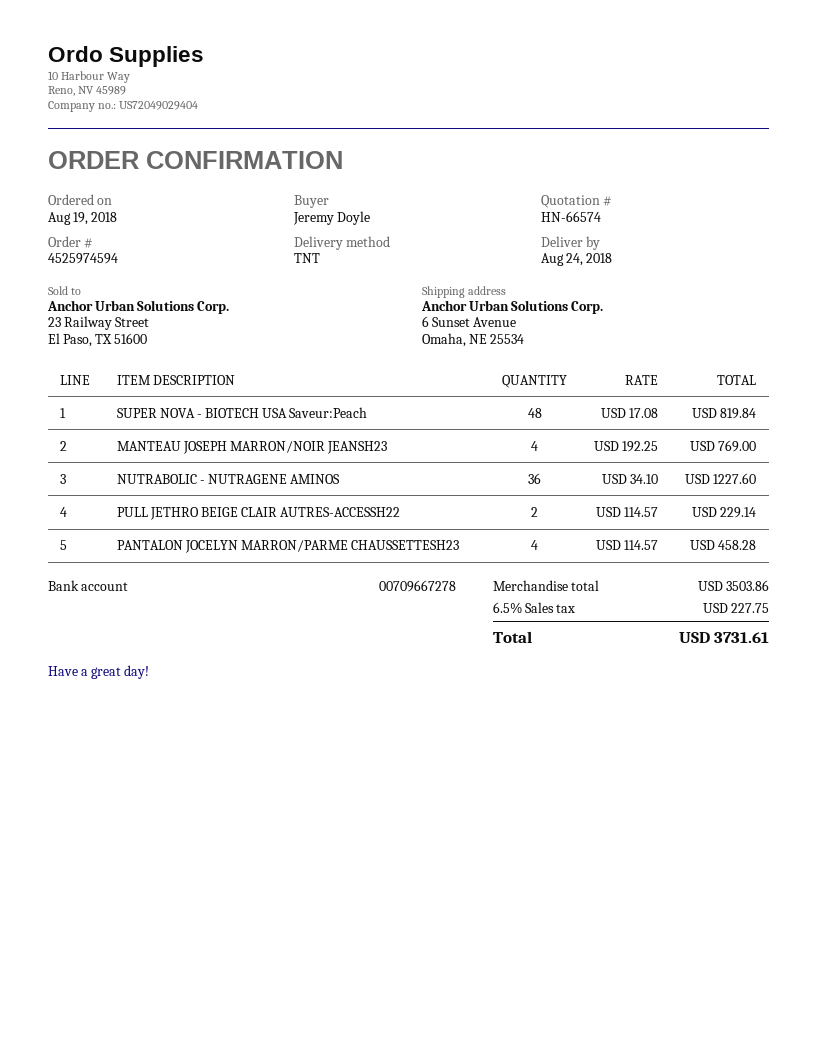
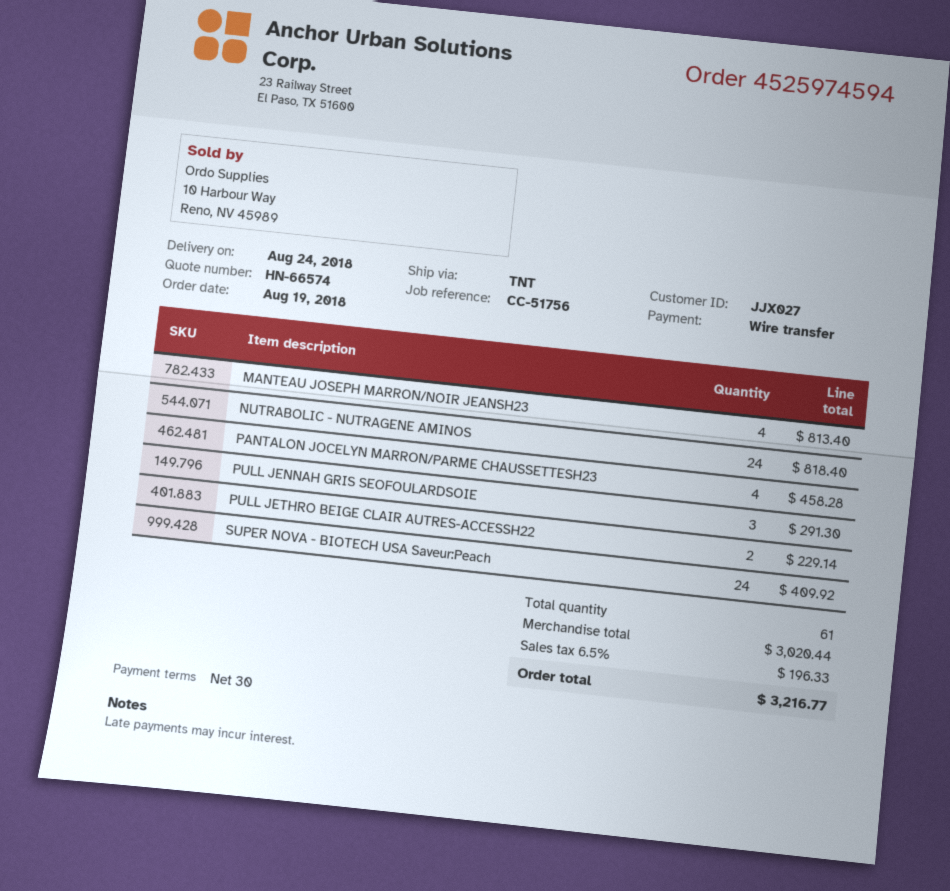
SUPER NOVA - BIOTECH USA Saveur:Peach: 48 for 819.84 -> 24 for 409.92
MANTEAU JOSEPH MARRON/NOIR JEANSH23: 4 for 769.00 -> 4 for 813.40
NUTRABOLIC - NUTRAGENE AMINOS: 36 for 1227.60 -> 24 for 818.40
PULL JENNAH GRIS SEOFOULARDSOIE: none -> 3 for 291.30
subtotal: 3503.86 -> 3020.44
tax: 6.5% = 227.75 -> 6.5% = 196.33
total: 3731.61 -> 3216.77

